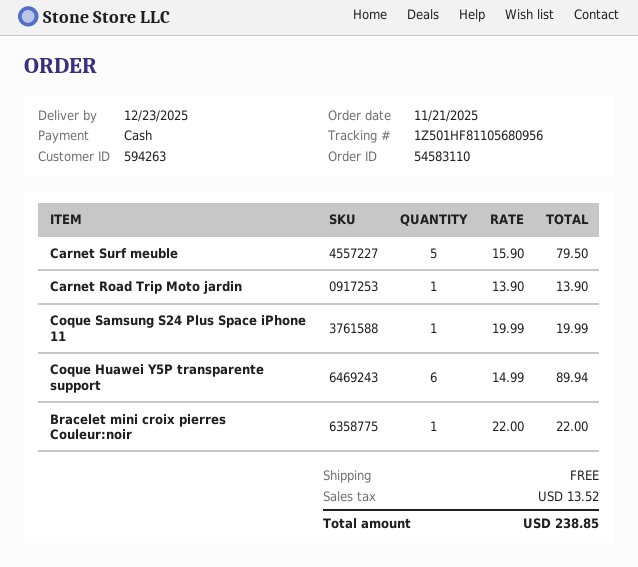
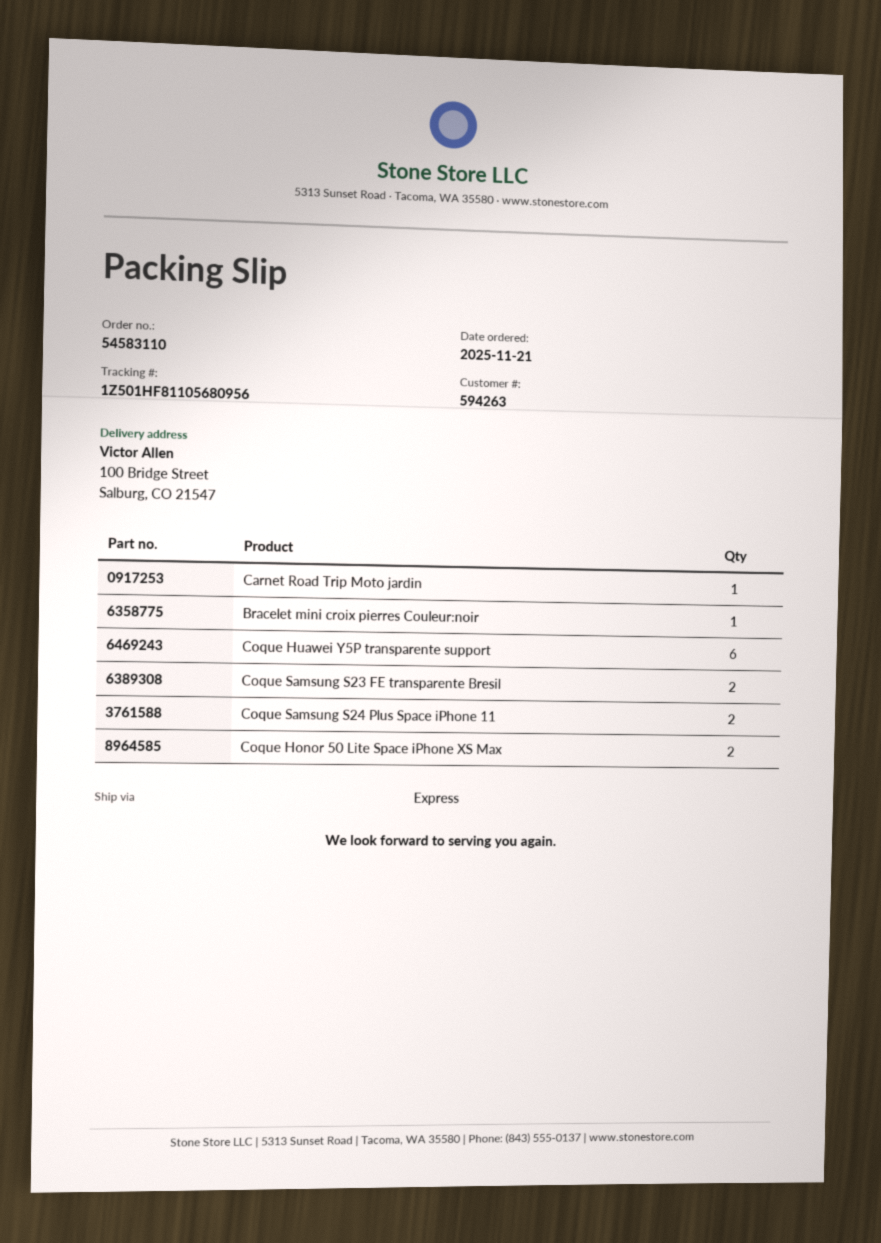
Carnet Surf meuble: 5 -> none
Coque Samsung S24 Plus Space iPhone 11: 1 -> 2
Coque Samsung S23 FE transparente Bresil: none -> 2
Coque Honor 50 Lite Space iPhone XS Max: none -> 2

